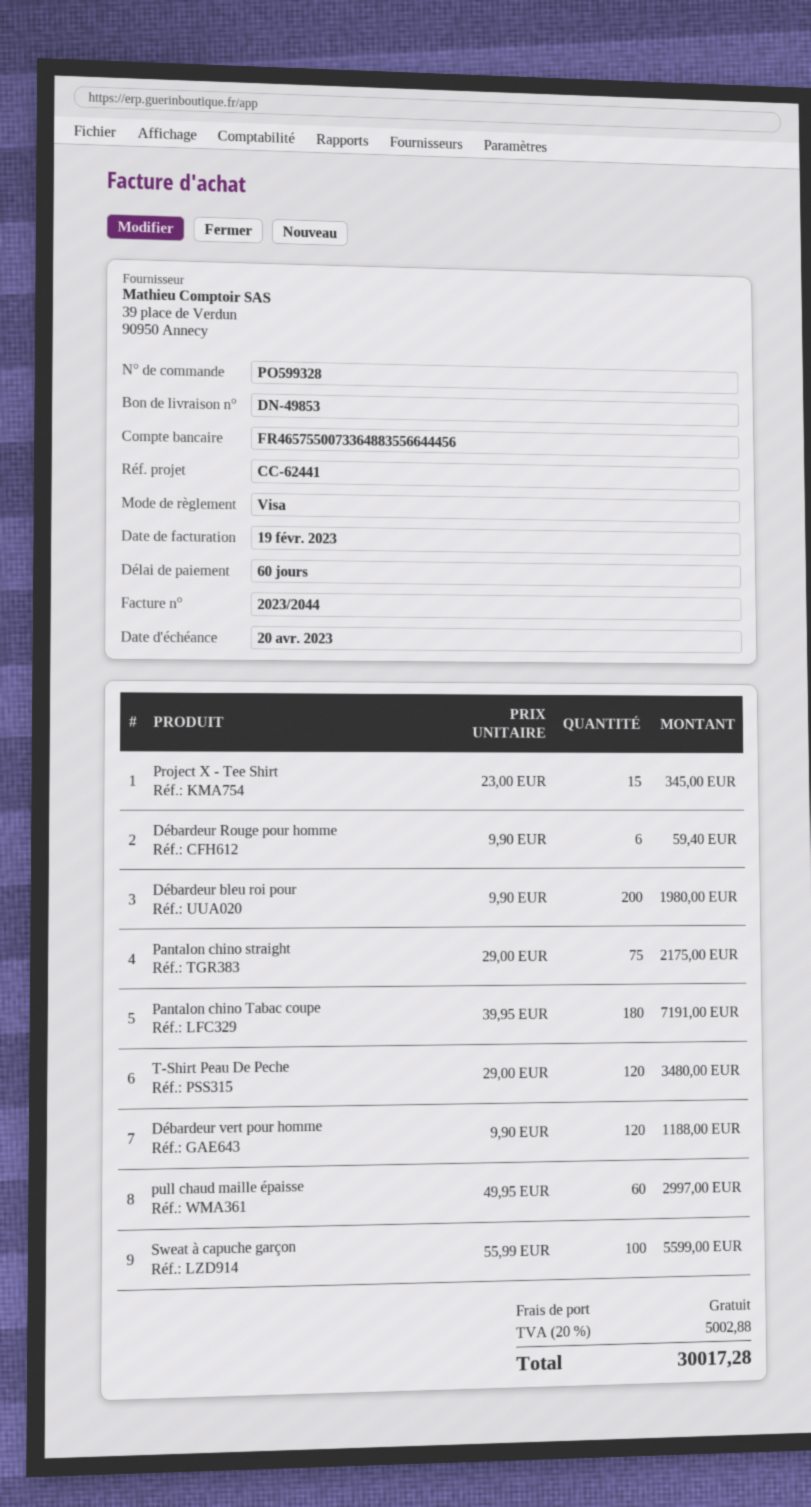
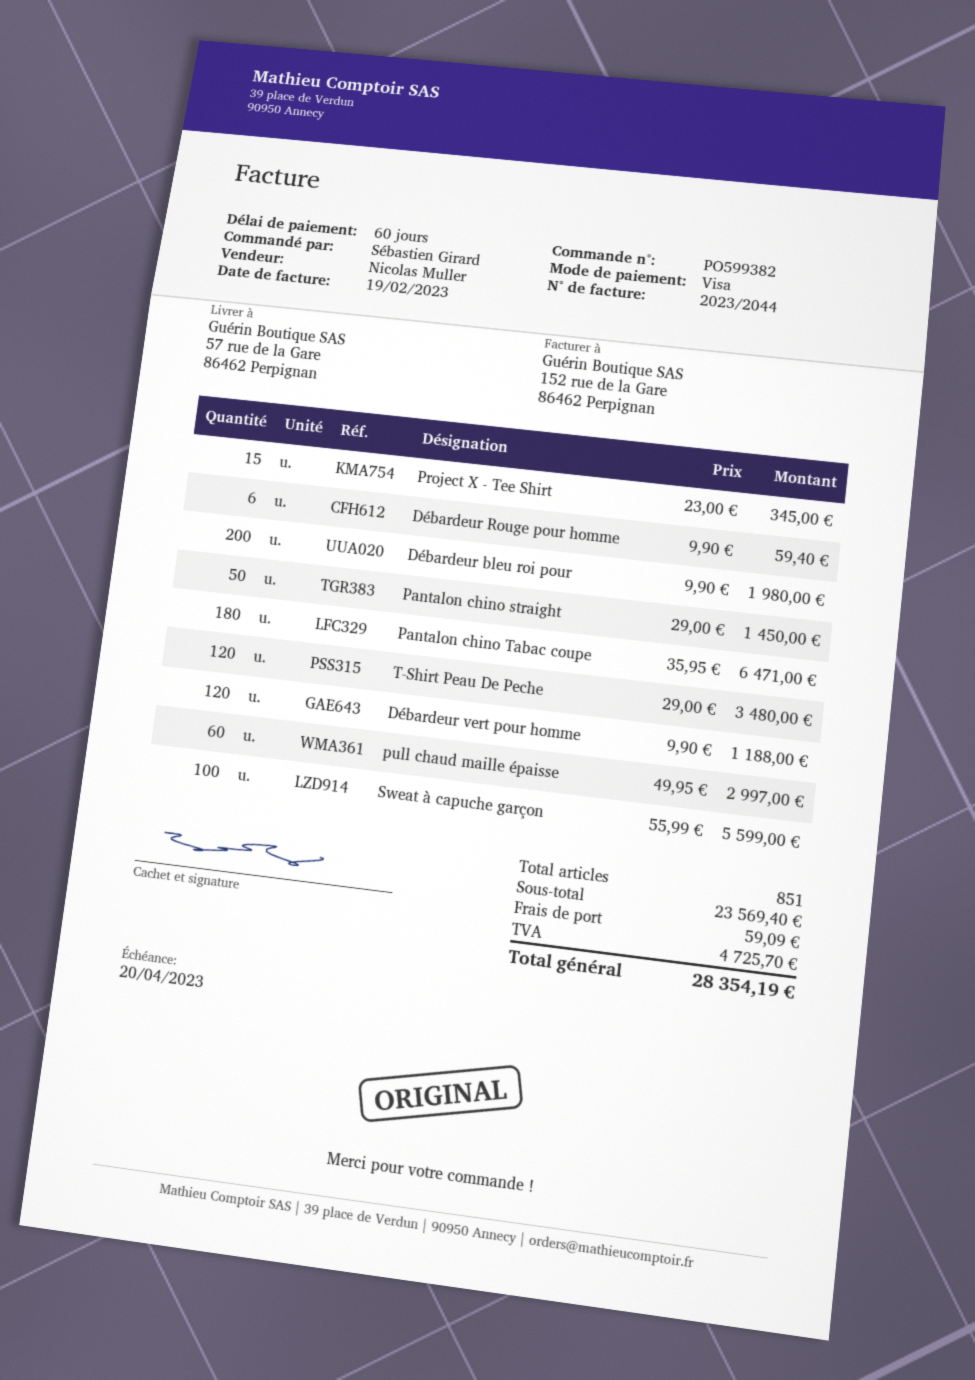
order number: PO599328 -> PO599382
Pantalon chino straight: 75 x 29.00 = 2175.00 -> 50 x 29.00 = 1450.00
Pantalon chino Tabac coupe: 180 x 39.95 = 7191.00 -> 180 x 35.95 = 6471.00
shipping: 0.00 -> 59.09
tax: 5002.88 -> 4725.70
total: 30017.28 -> 28354.19

